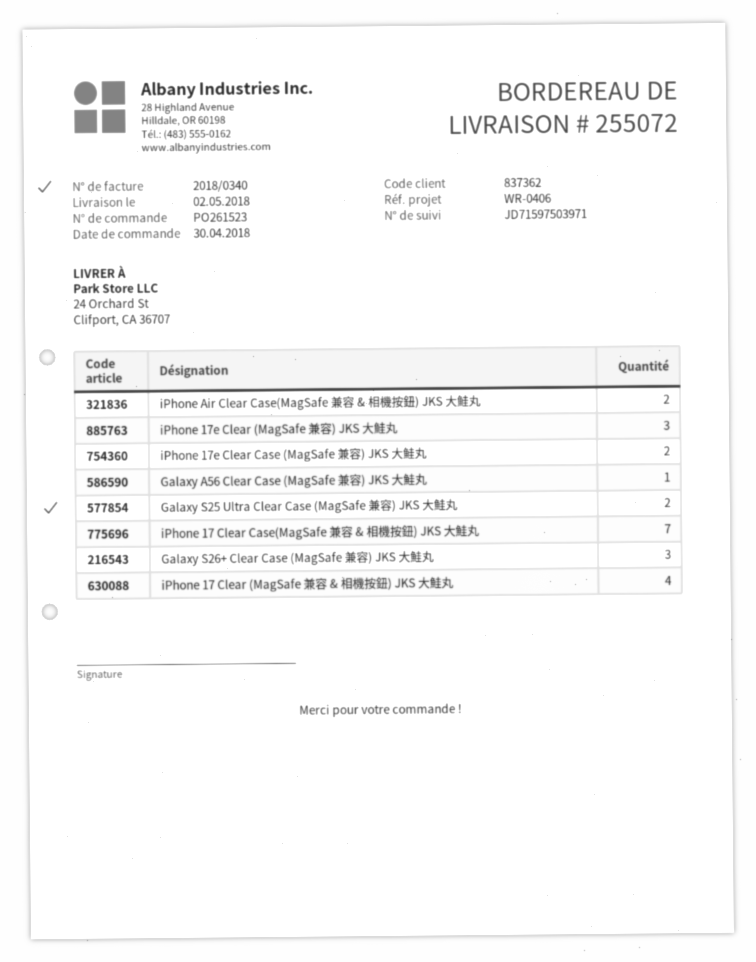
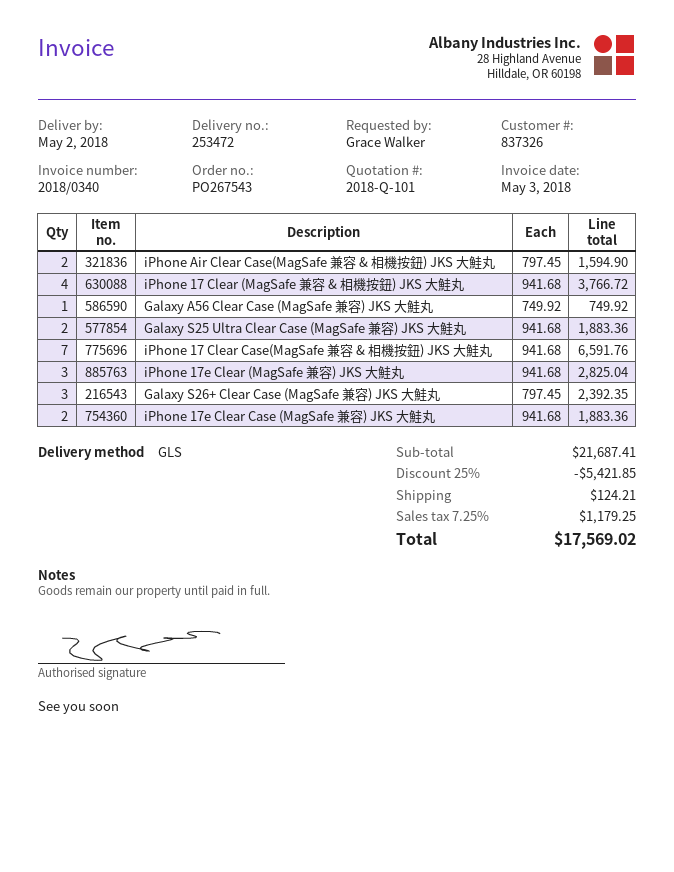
order number: PO261523 -> PO267543
delivery note number: 255072 -> 253472
customer number: 837362 -> 837326

